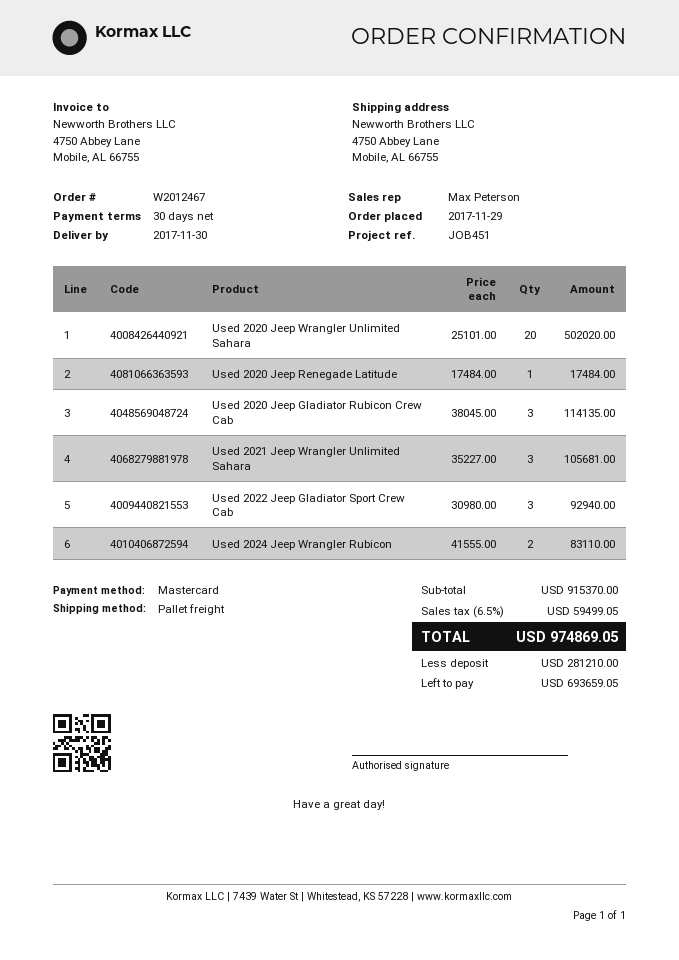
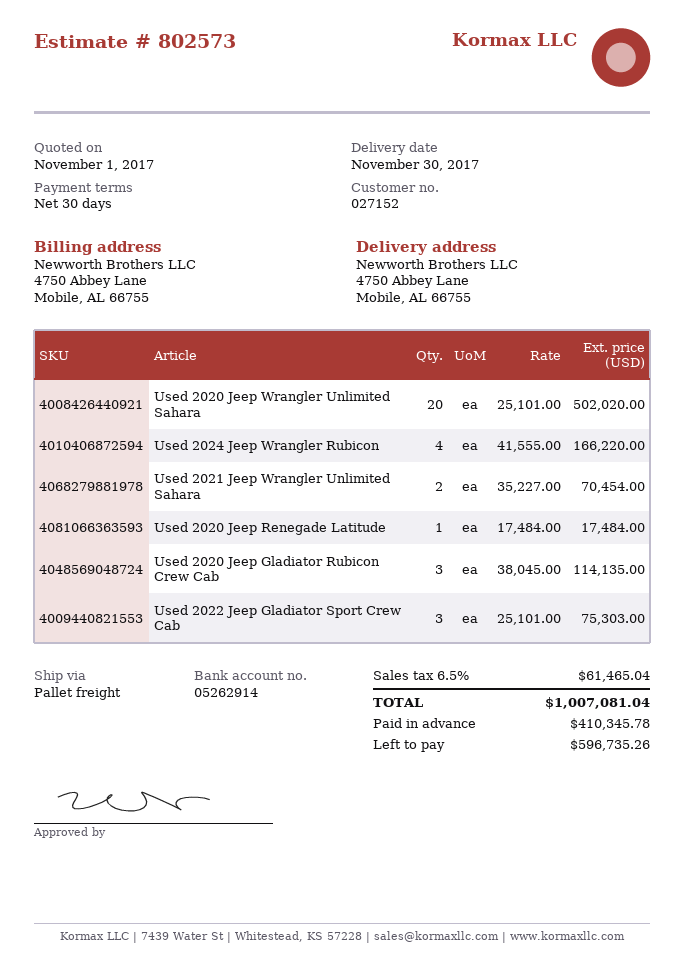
Used 2021 Jeep Wrangler Unlimited Sahara: 3 x 35227.00 = 105681.00 -> 2 x 35227.00 = 70454.00
Used 2022 Jeep Gladiator Sport Crew Cab: 3 x 30980.00 = 92940.00 -> 3 x 25101.00 = 75303.00
Used 2024 Jeep Wrangler Rubicon: 2 x 41555.00 = 83110.00 -> 4 x 41555.00 = 166220.00
tax: 6.5% = 59499.05 -> 6.5% = 61465.04
total: 974869.05 -> 1007081.04
deposit: 281210.00 -> 410345.78
balance: 693659.05 -> 596735.26

